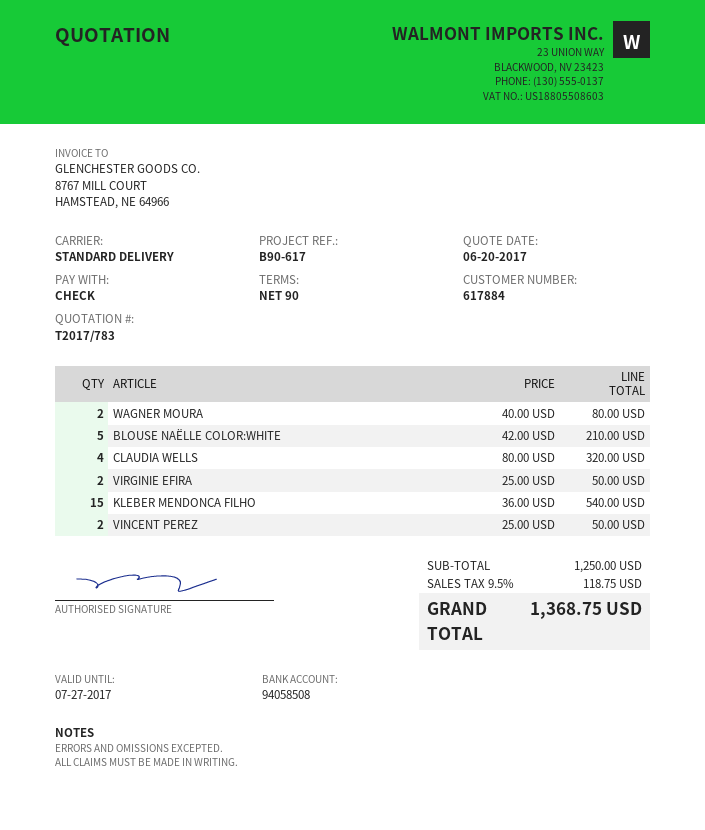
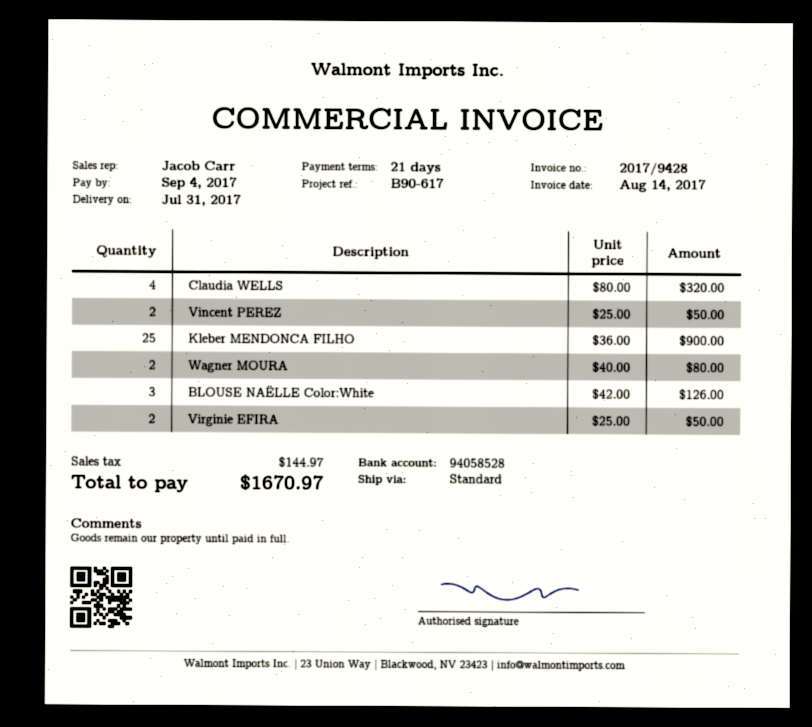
payment terms: 90 days -> 21 days
bank account: 94058508 -> 94058528
BLOUSE NAËLLE COLOR:WHITE: 5 x 42.00 = 210.00 -> 3 x 42.00 = 126.00
KLEBER MENDONCA FILHO: 15 x 36.00 = 540.00 -> 25 x 36.00 = 900.00
tax: 118.75 -> 144.97
total: 1368.75 -> 1670.97

